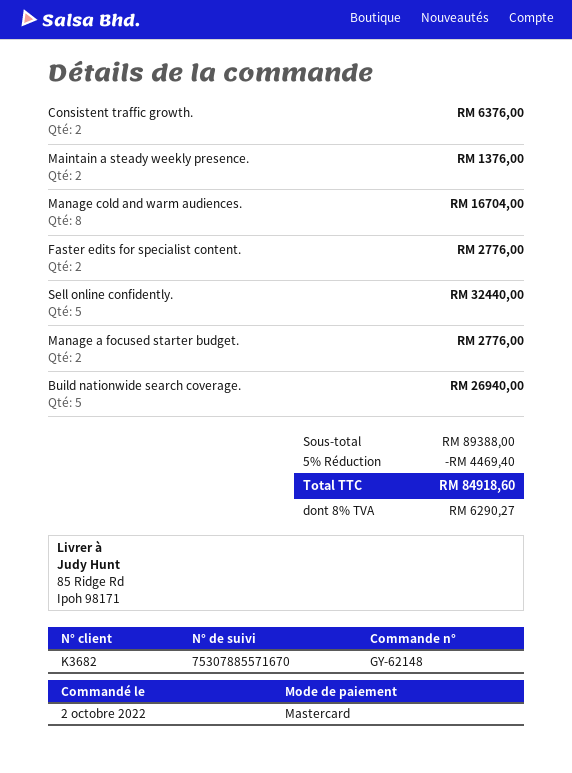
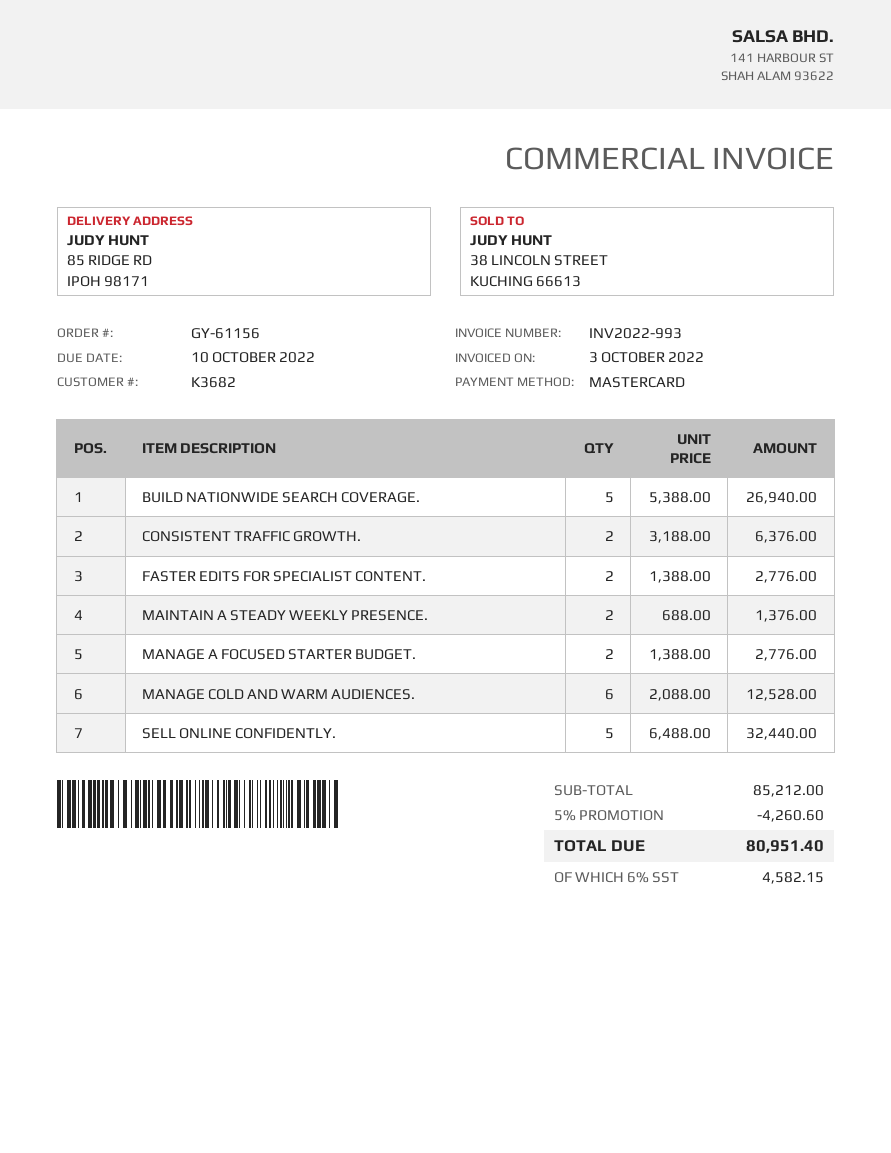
order number: GY-62148 -> GY-61156
Manage cold and warm audiences.: 8 for 16704.00 -> 6 for 12528.00
subtotal: 89388.00 -> 85212.00
discount: 5% = 4469.40 -> 5% = 4260.60
tax: 8% = 6290.27 -> 6% = 4582.15
total: 84918.60 -> 80951.40

